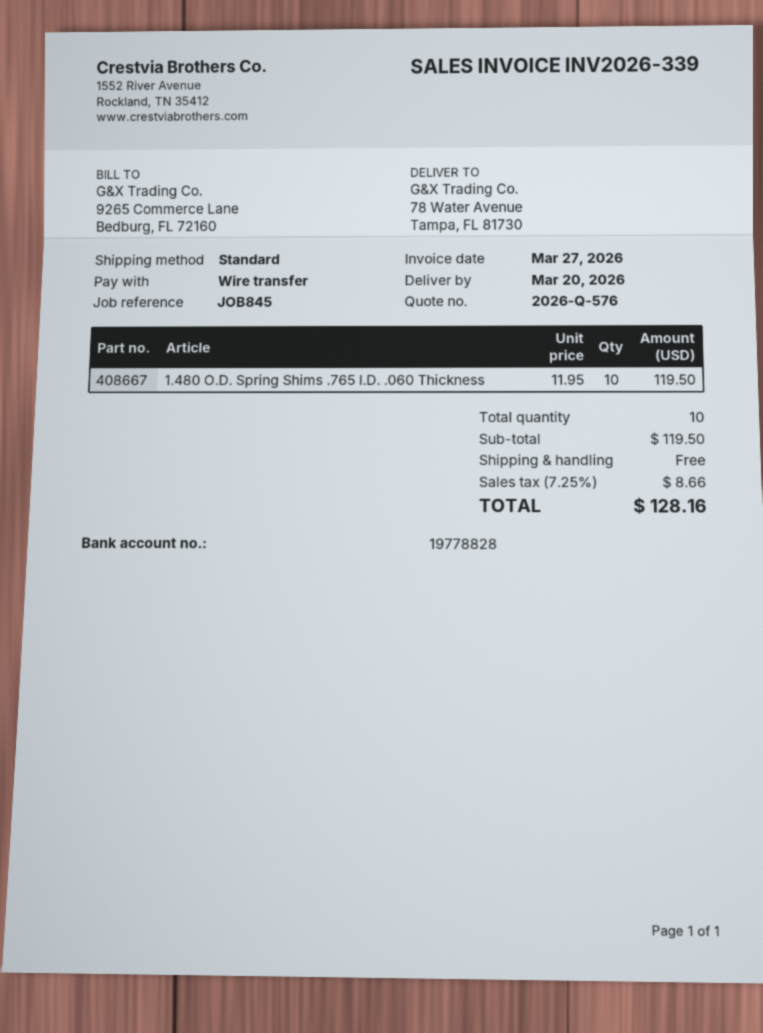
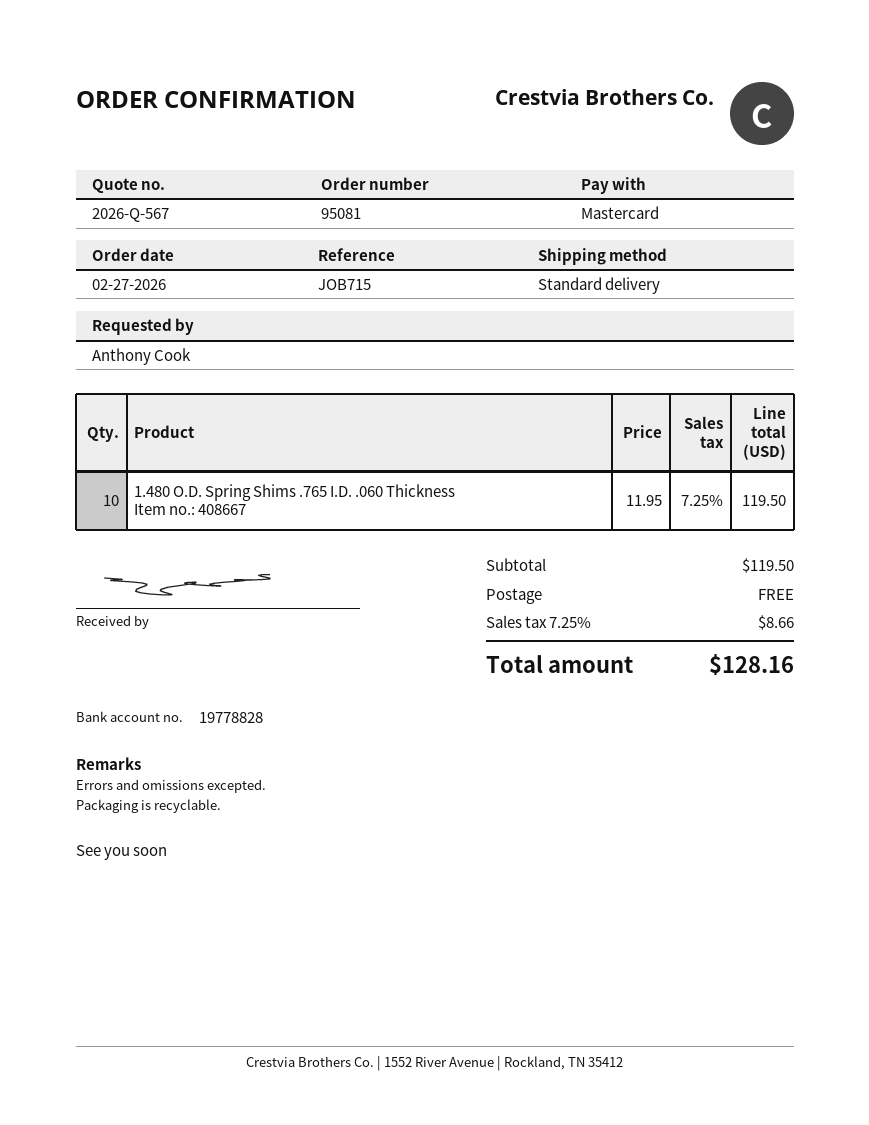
quote number: 2026-Q-576 -> 2026-Q-567
reference: JOB845 -> JOB715
payment method: bank transfer -> Mastercard

